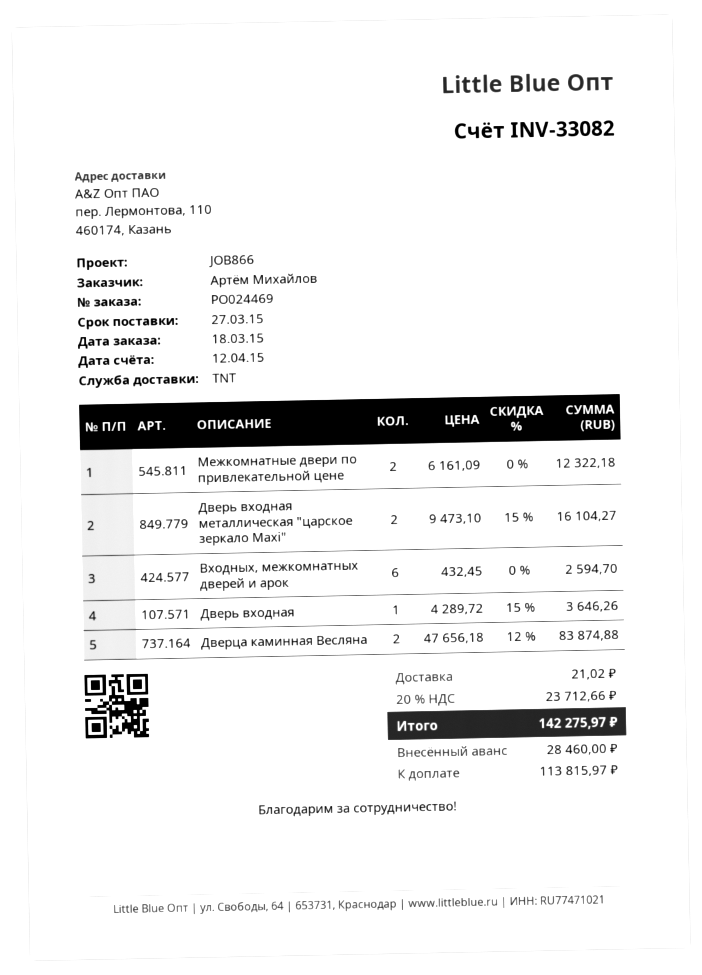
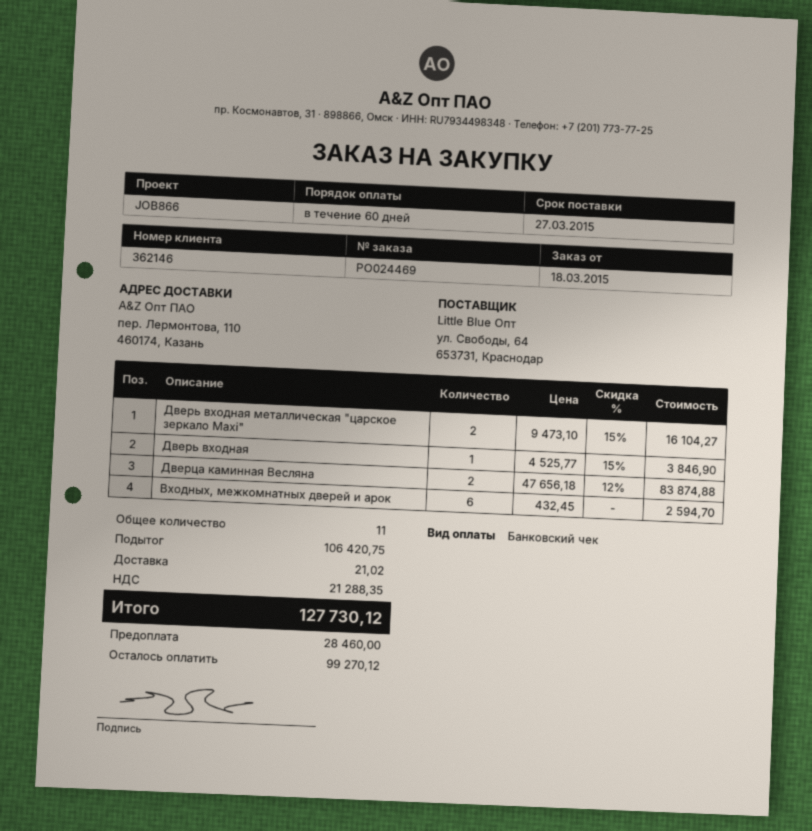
Межкомнатные двери по привлекательной цене: 2 x 6161.09 = 12322.18 -> none
Дверь входная: 1 x 4289.72 - 15% = 3646.26 -> 1 x 4525.77 - 15% = 3846.90
tax: 23712.66 -> 21288.35
total: 142275.97 -> 127730.12
balance: 113815.97 -> 99270.12

